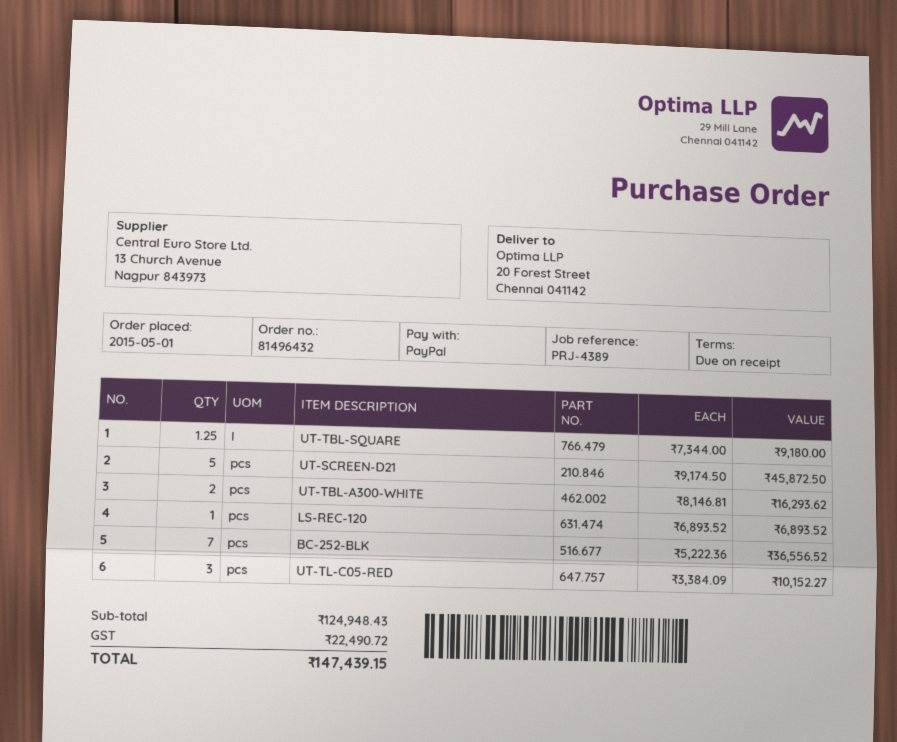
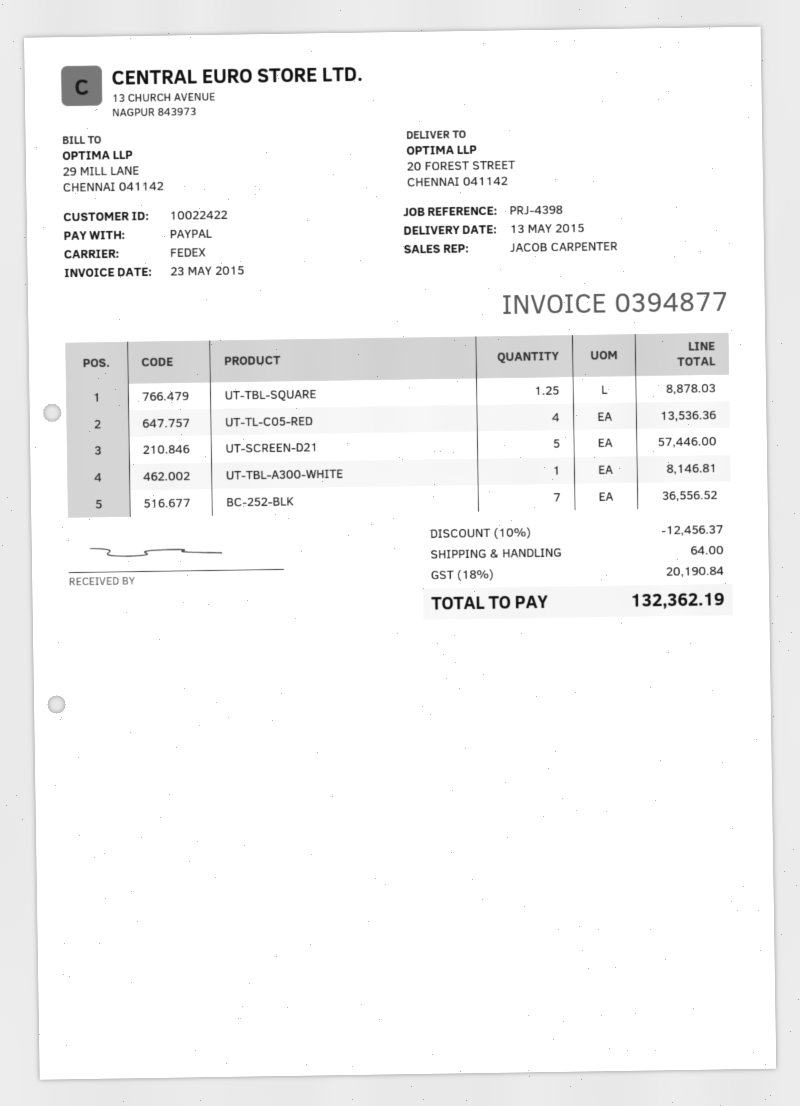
reference: PRJ-4389 -> PRJ-4398
UT-TBL-SQUARE: 1.25 for 9180.00 -> 1.25 for 8878.03
UT-SCREEN-D21: 5 for 45872.50 -> 5 for 57446.00
UT-TBL-A300-WHITE: 2 for 16293.62 -> 1 for 8146.81
LS-REC-120: 1 for 6893.52 -> none
UT-TL-C05-RED: 3 for 10152.27 -> 4 for 13536.36
discount: none -> 10% = 12456.37
shipping: none -> 64.00
tax: 22490.72 -> 20190.84
total: 147439.15 -> 132362.19

